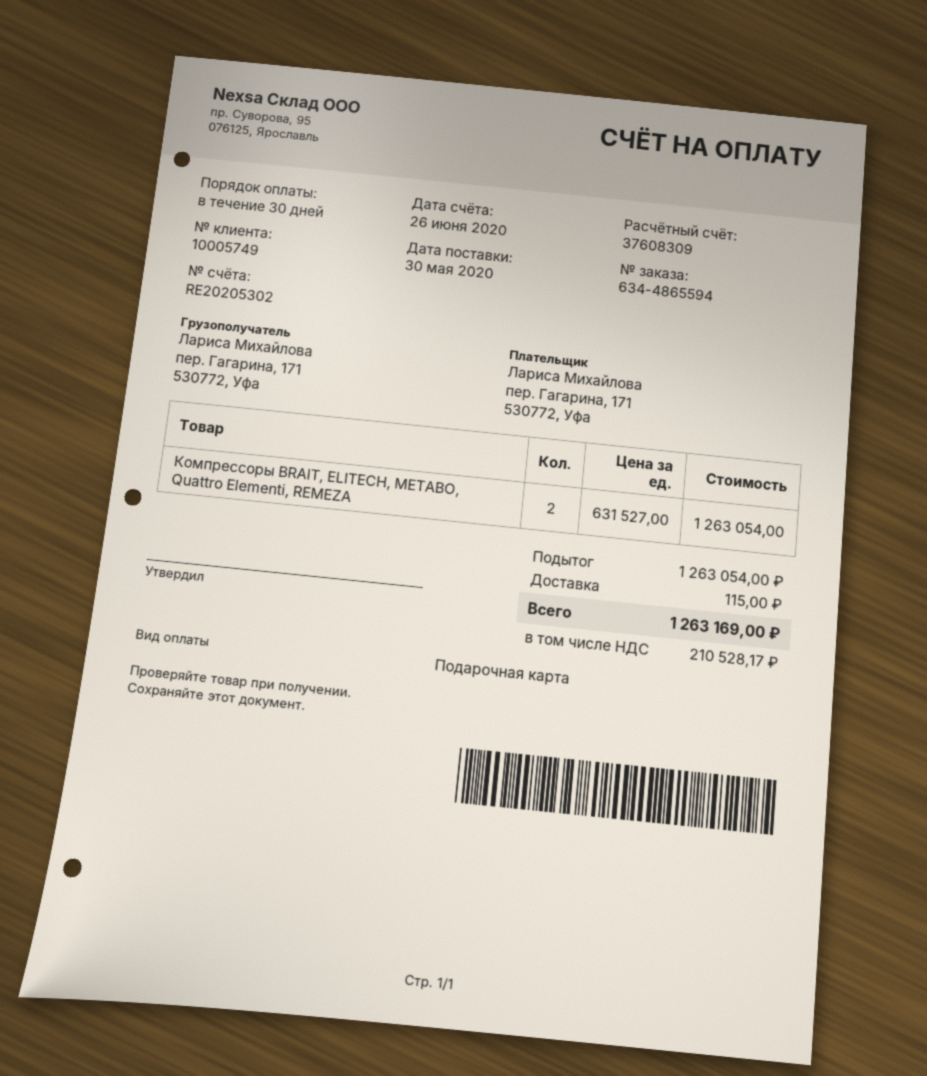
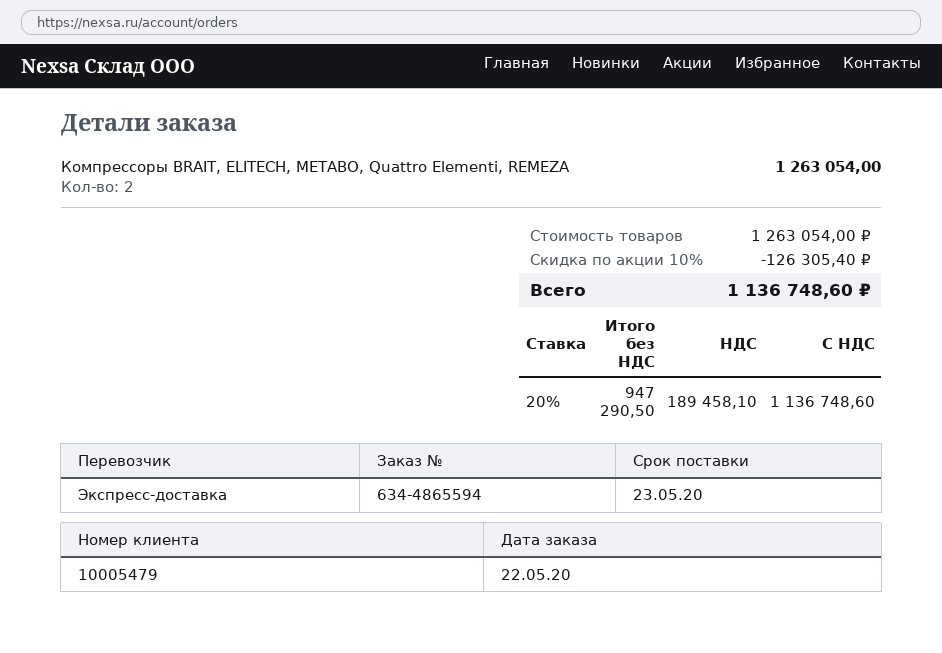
delivery date: 2020-05-30 -> 2020-05-23
customer number: 10005749 -> 10005479
discount: none -> 10% = 126305.40
shipping: 115.00 -> none
tax: 210528.17 -> 189458.10
total: 1263169.00 -> 1136748.60

